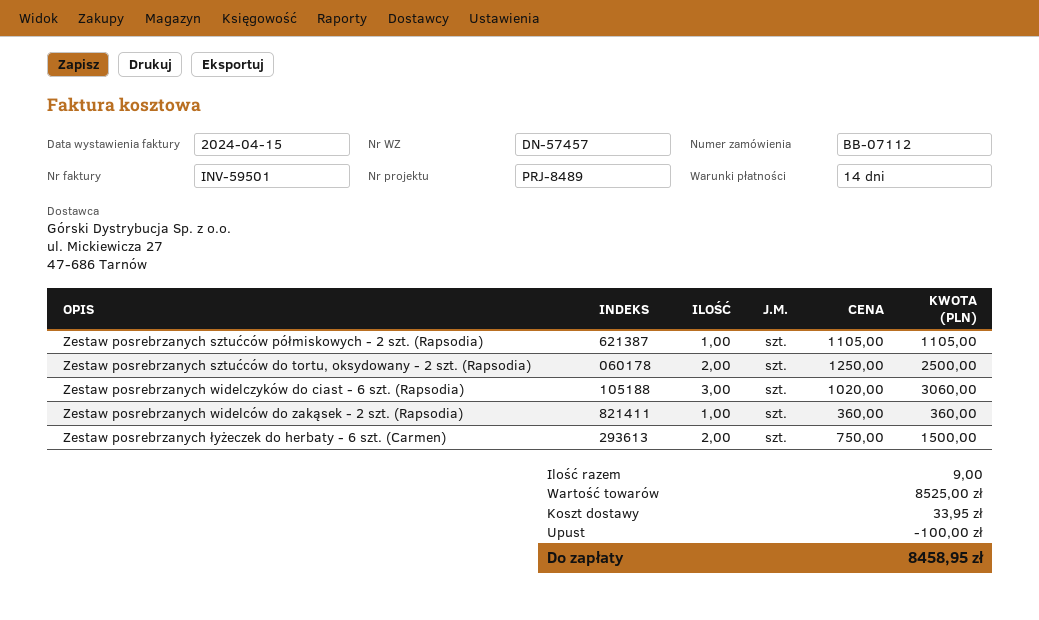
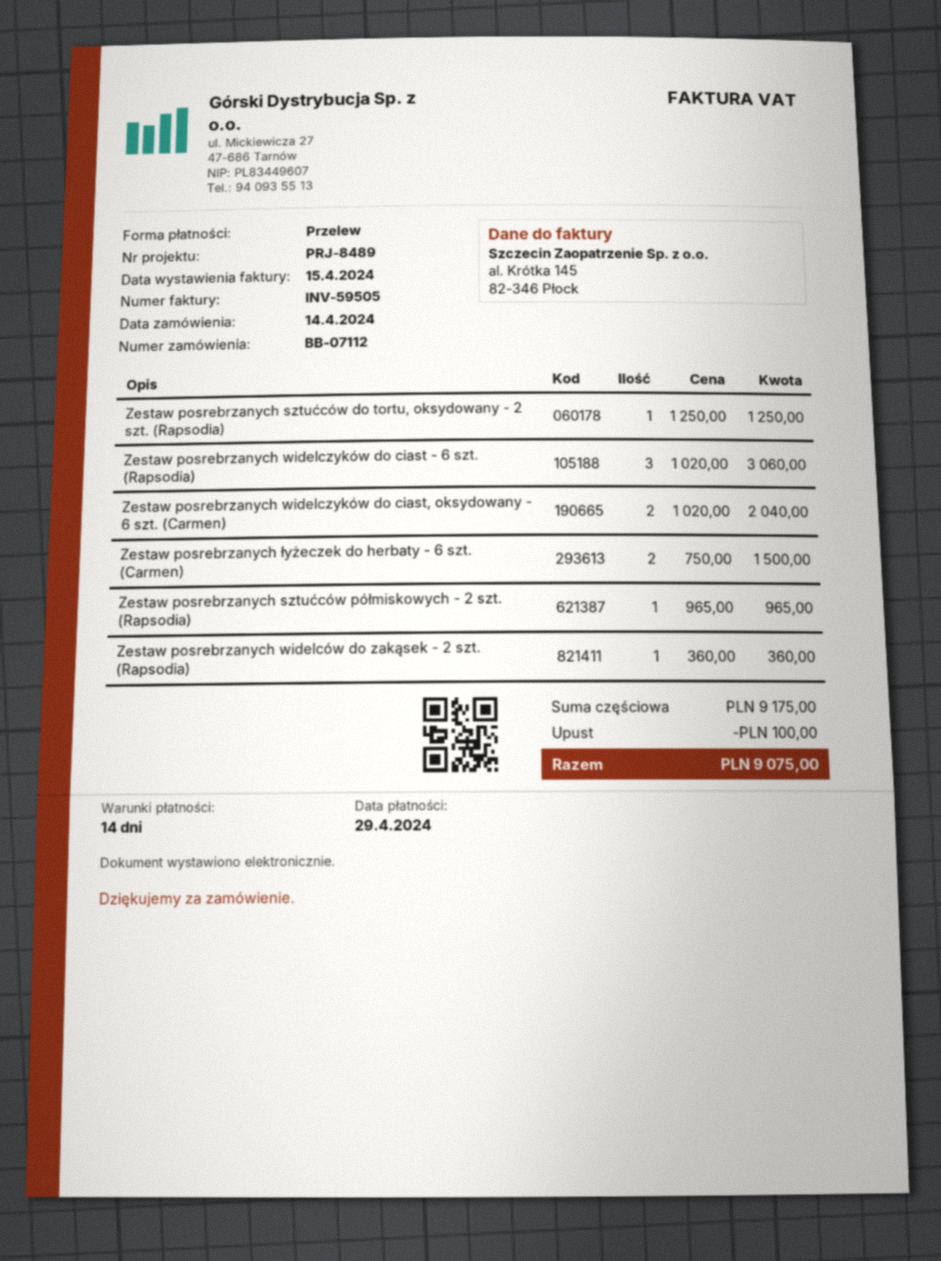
invoice number: INV-59501 -> INV-59505
Zestaw posrebrzanych sztućców półmiskowych - 2 szt. (Rapsodia): 1 x 1105.00 = 1105.00 -> 1 x 965.00 = 965.00
Zestaw posrebrzanych sztućców do tortu, oksydowany - 2 szt. (Rapsodia): 2 x 1250.00 = 2500.00 -> 1 x 1250.00 = 1250.00
Zestaw posrebrzanych widelczyków do ciast, oksydowany - 6 szt. (Carmen): none -> 2 x 1020.00 = 2040.00
subtotal: 8525.00 -> 9175.00
shipping: 33.95 -> none
total: 8458.95 -> 9075.00

